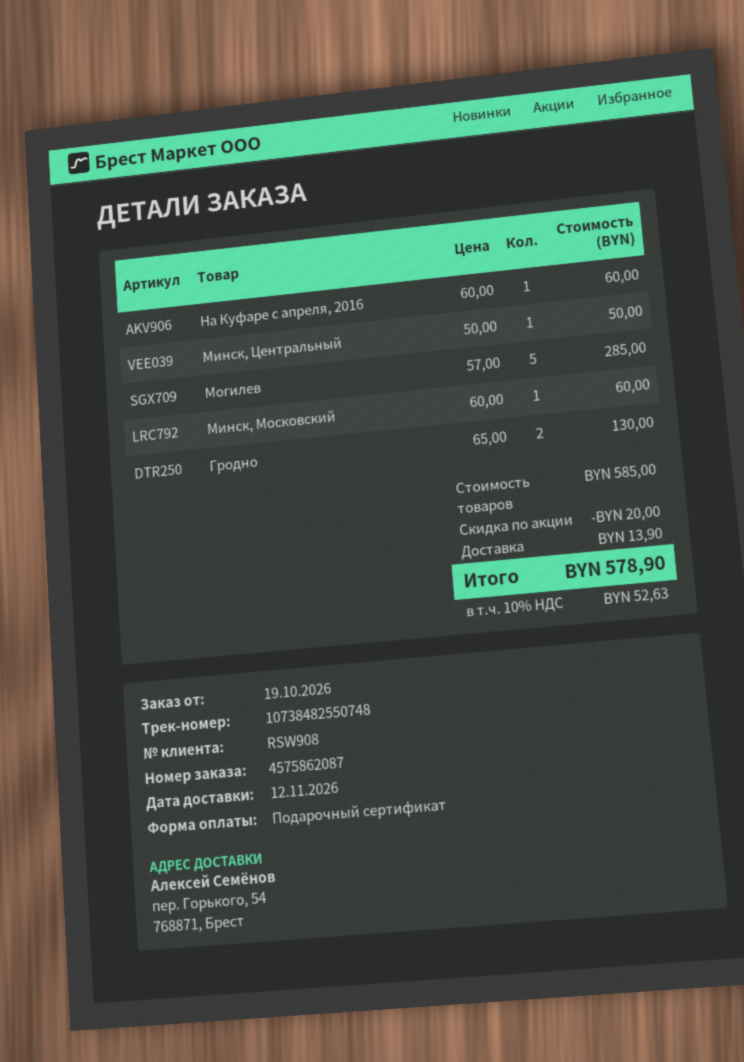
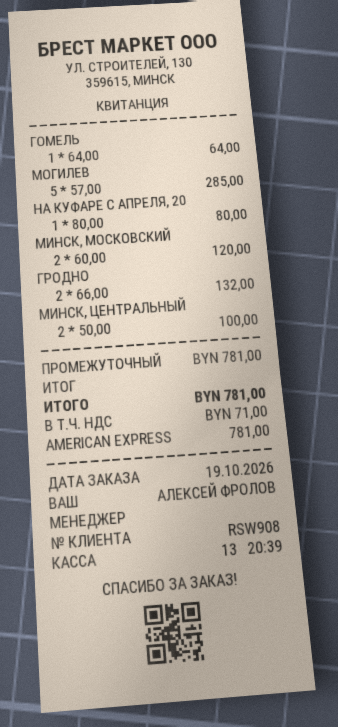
payment method: gift card -> American Express
На Куфаре с апреля, 2016: 1 x 60.00 = 60.00 -> 1 x 80.00 = 80.00
Минск, Центральный: 1 x 50.00 = 50.00 -> 2 x 50.00 = 100.00
Минск, Московский: 1 x 60.00 = 60.00 -> 2 x 60.00 = 120.00
Гродно: 2 x 65.00 = 130.00 -> 2 x 66.00 = 132.00
ГОМЕЛЬ: none -> 1 x 64.00 = 64.00
subtotal: 585.00 -> 781.00
discount: 20.00 -> none
shipping: 13.90 -> none
tax: 52.63 -> 71.00
total: 578.90 -> 781.00

